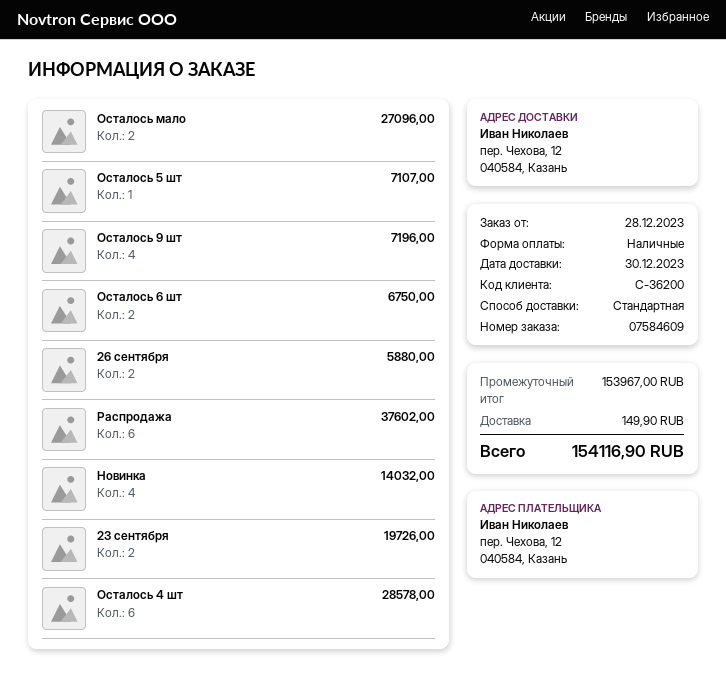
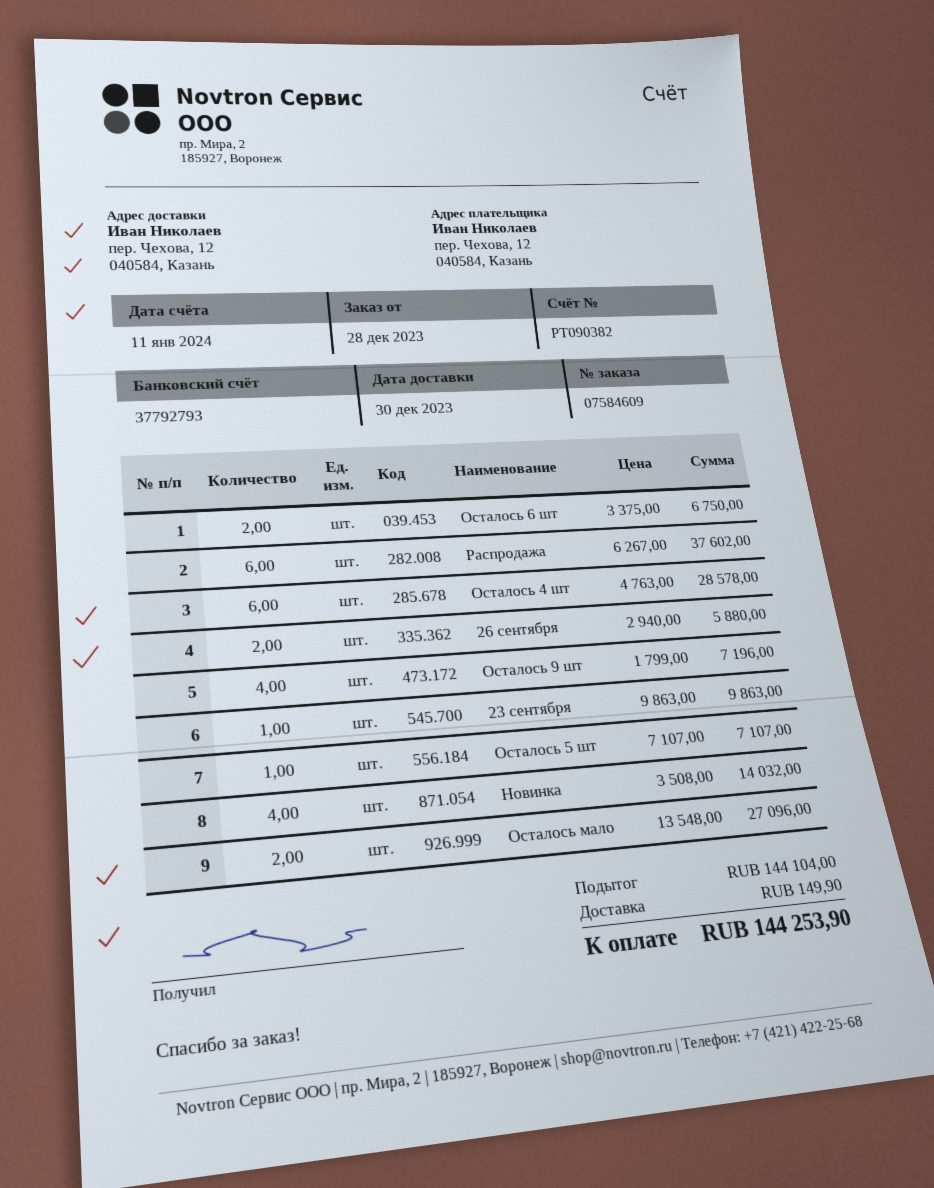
23 сентября: 2 for 19726.00 -> 1 for 9863.00
subtotal: 153967.00 -> 144104.00
total: 154116.90 -> 144253.90

